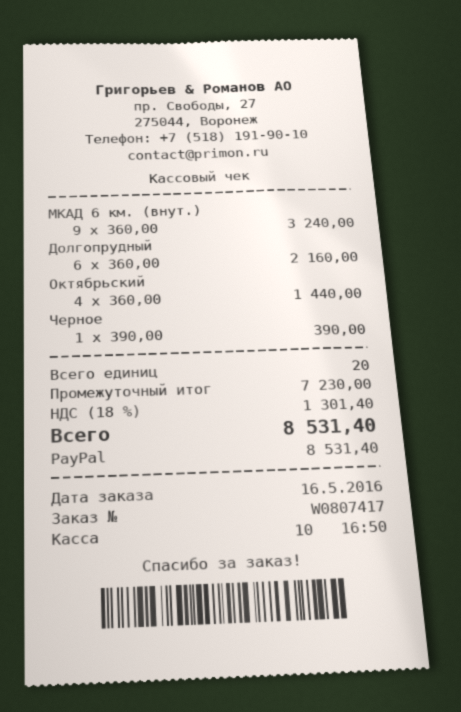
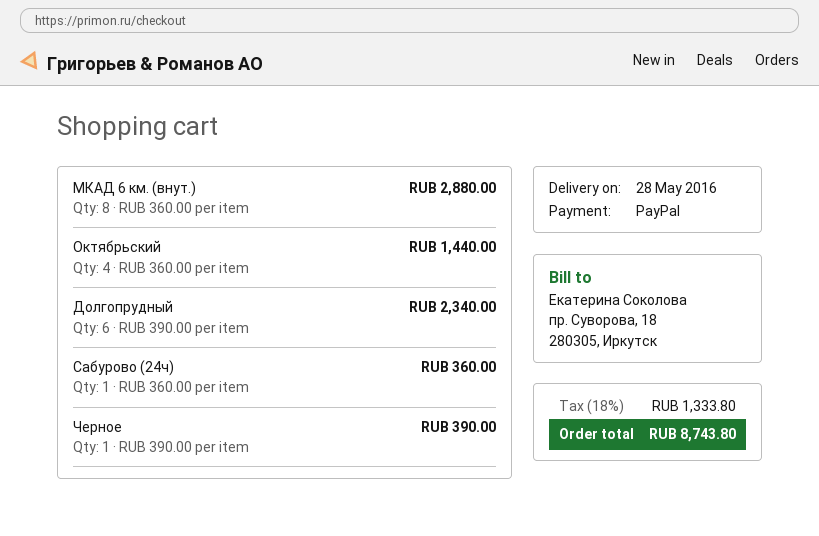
МКАД 6 км. (внут.): 9 x 360.00 = 3240.00 -> 8 x 360.00 = 2880.00
Долгопрудный: 6 x 360.00 = 2160.00 -> 6 x 390.00 = 2340.00
Сабурово (24ч): none -> 1 x 360.00 = 360.00
tax: 18% = 1301.40 -> 18% = 1333.80
total: 8531.40 -> 8743.80

